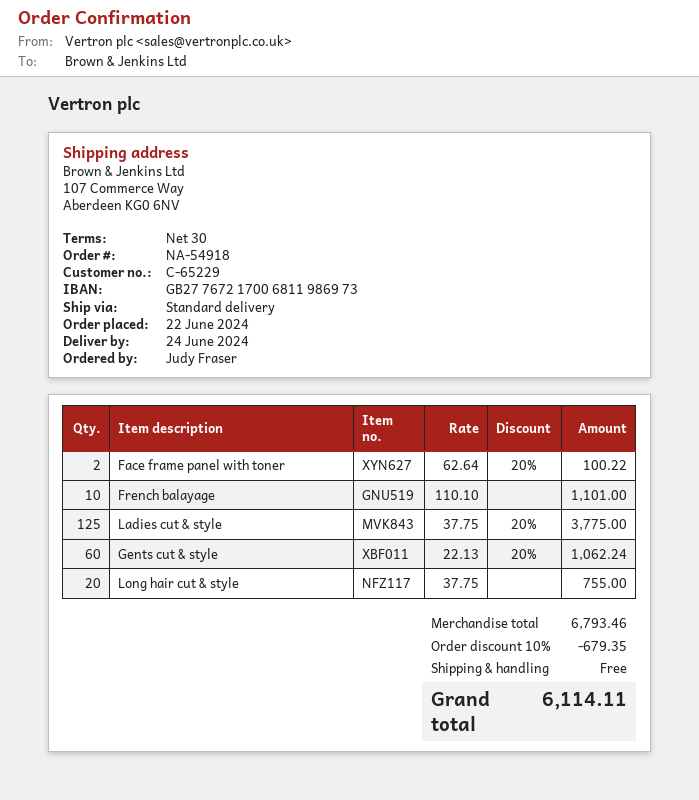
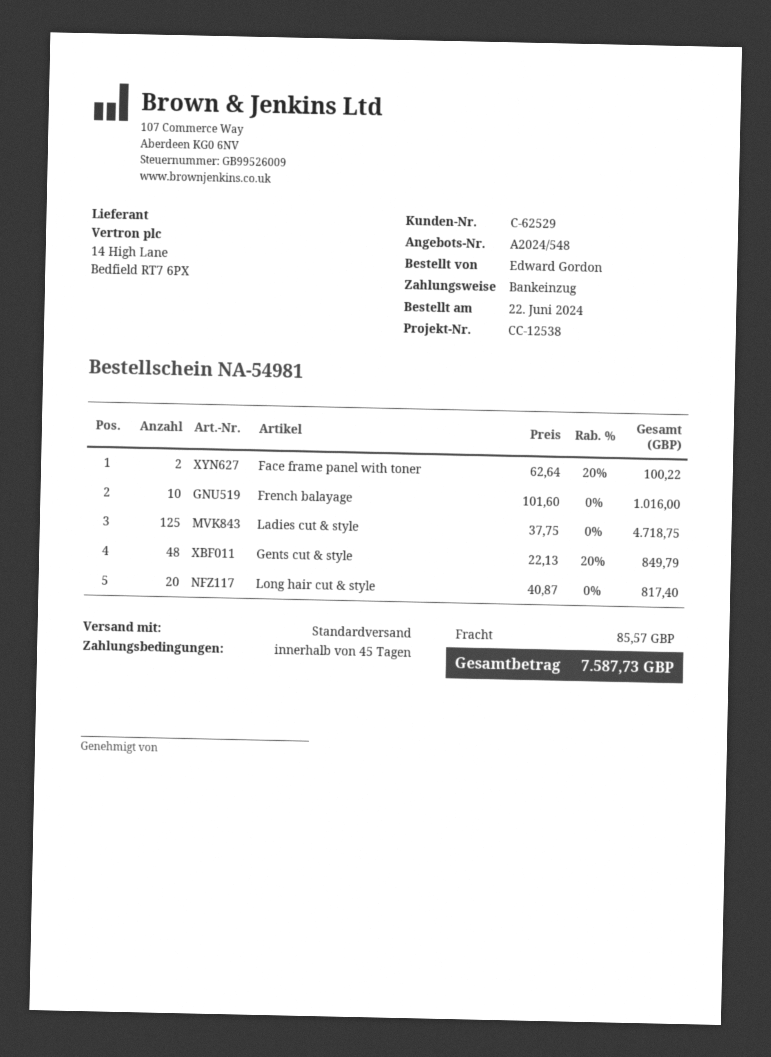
order number: NA-54918 -> NA-54981
payment terms: 30 days -> 45 days
customer number: C-65229 -> C-62529
ordered by: Judy Fraser -> Edward Gordon
French balayage: 10 x 110.10 = 1101.00 -> 10 x 101.60 = 1016.00
Ladies cut & style: 125 x 37.75 - 20% = 3775.00 -> 125 x 37.75 = 4718.75
Gents cut & style: 60 x 22.13 - 20% = 1062.24 -> 48 x 22.13 - 20% = 849.79
Long hair cut & style: 20 x 37.75 = 755.00 -> 20 x 40.87 = 817.40
discount: 10% = 679.35 -> none
shipping: 0.00 -> 85.57
total: 6114.11 -> 7587.73

